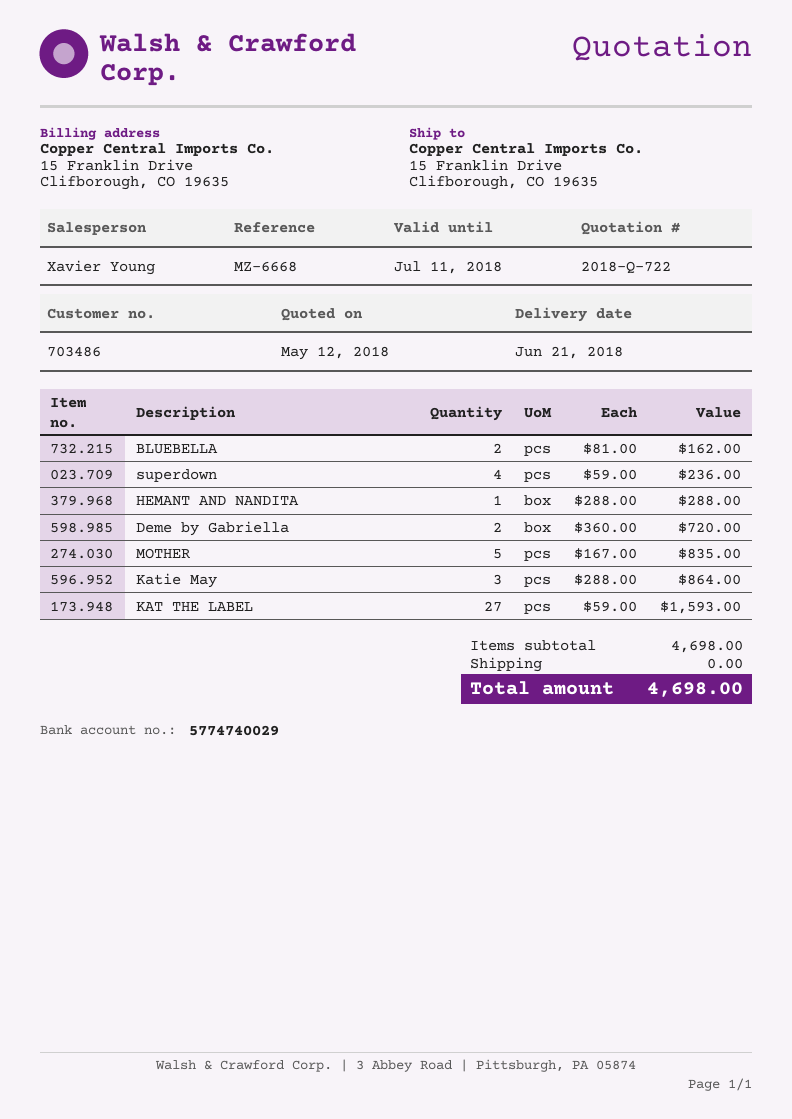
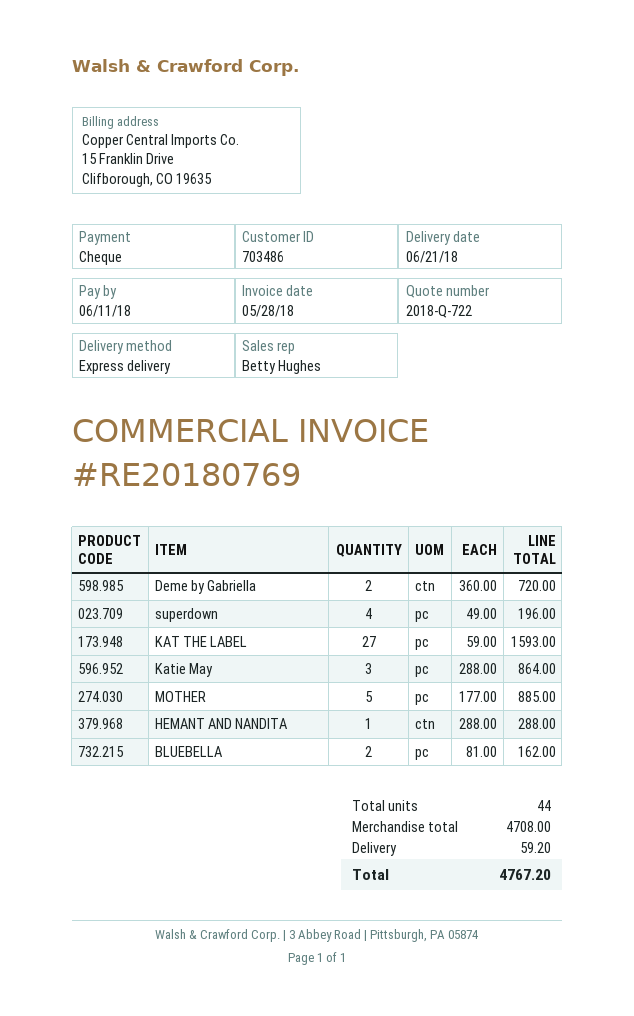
sales rep: Xavier Young -> Betty Hughes
superdown: 4 x 59.00 = 236.00 -> 4 x 49.00 = 196.00
MOTHER: 5 x 167.00 = 835.00 -> 5 x 177.00 = 885.00
subtotal: 4698.00 -> 4708.00
shipping: 0.00 -> 59.20
total: 4698.00 -> 4767.20

